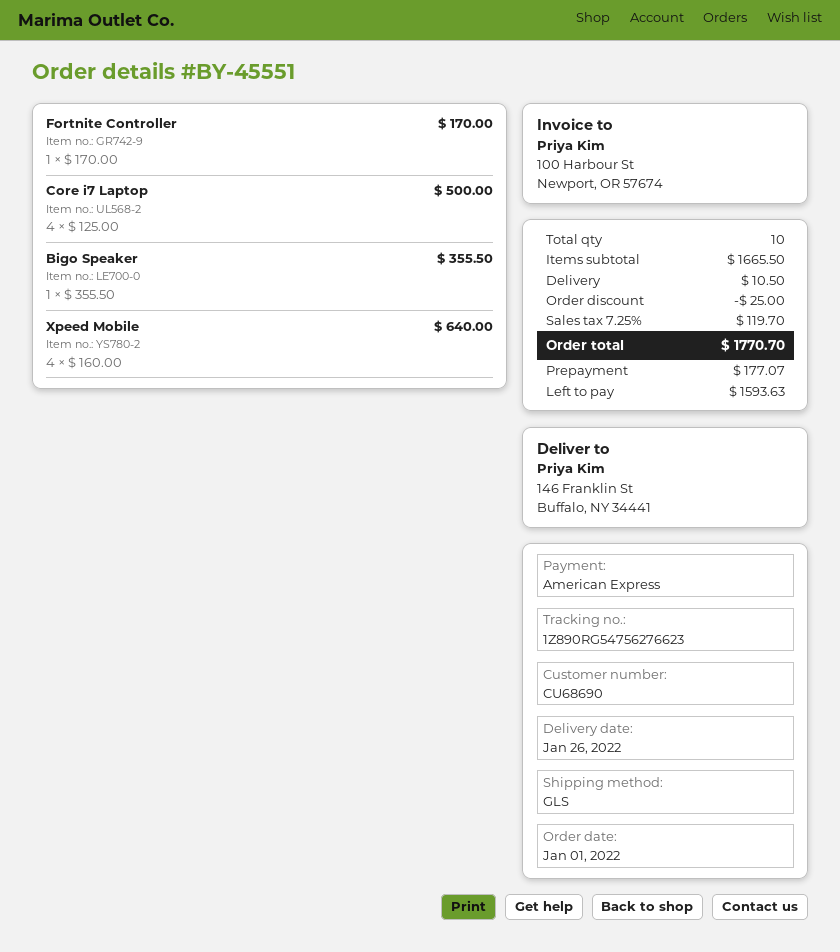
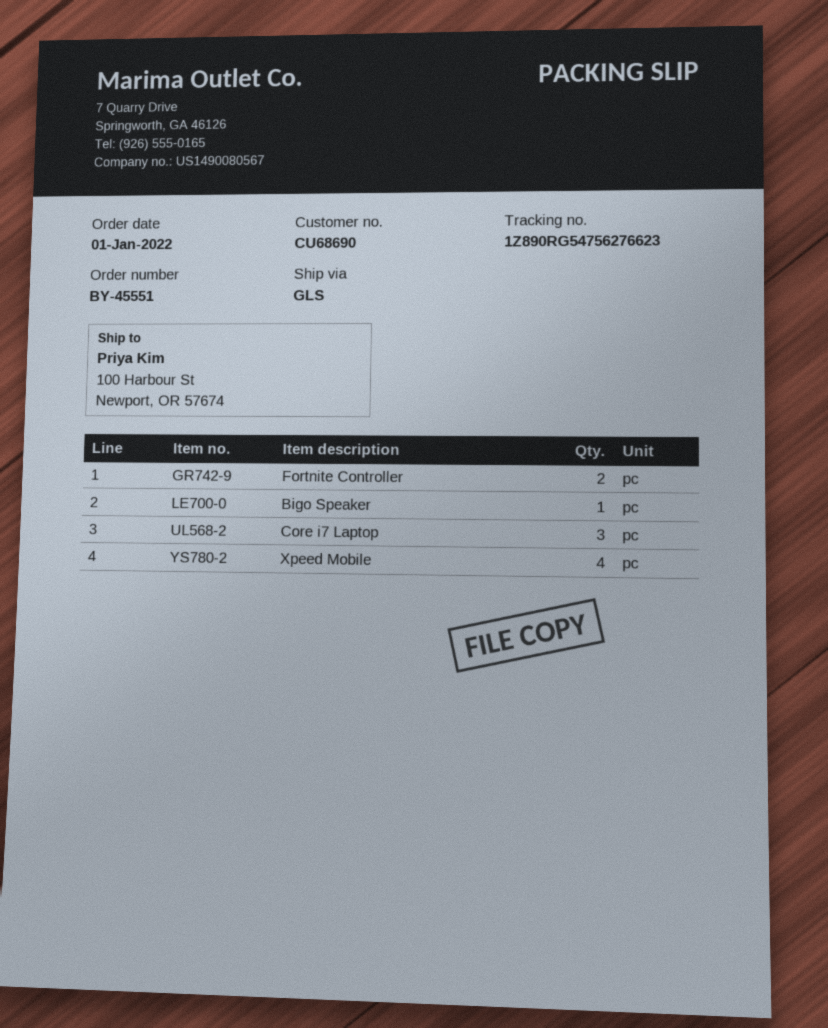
ship to: 146 Franklin St, Buffalo, NY 34441 -> 100 Harbour St, Newport, OR 57674
Fortnite Controller: 1 -> 2
Core i7 Laptop: 4 -> 3

